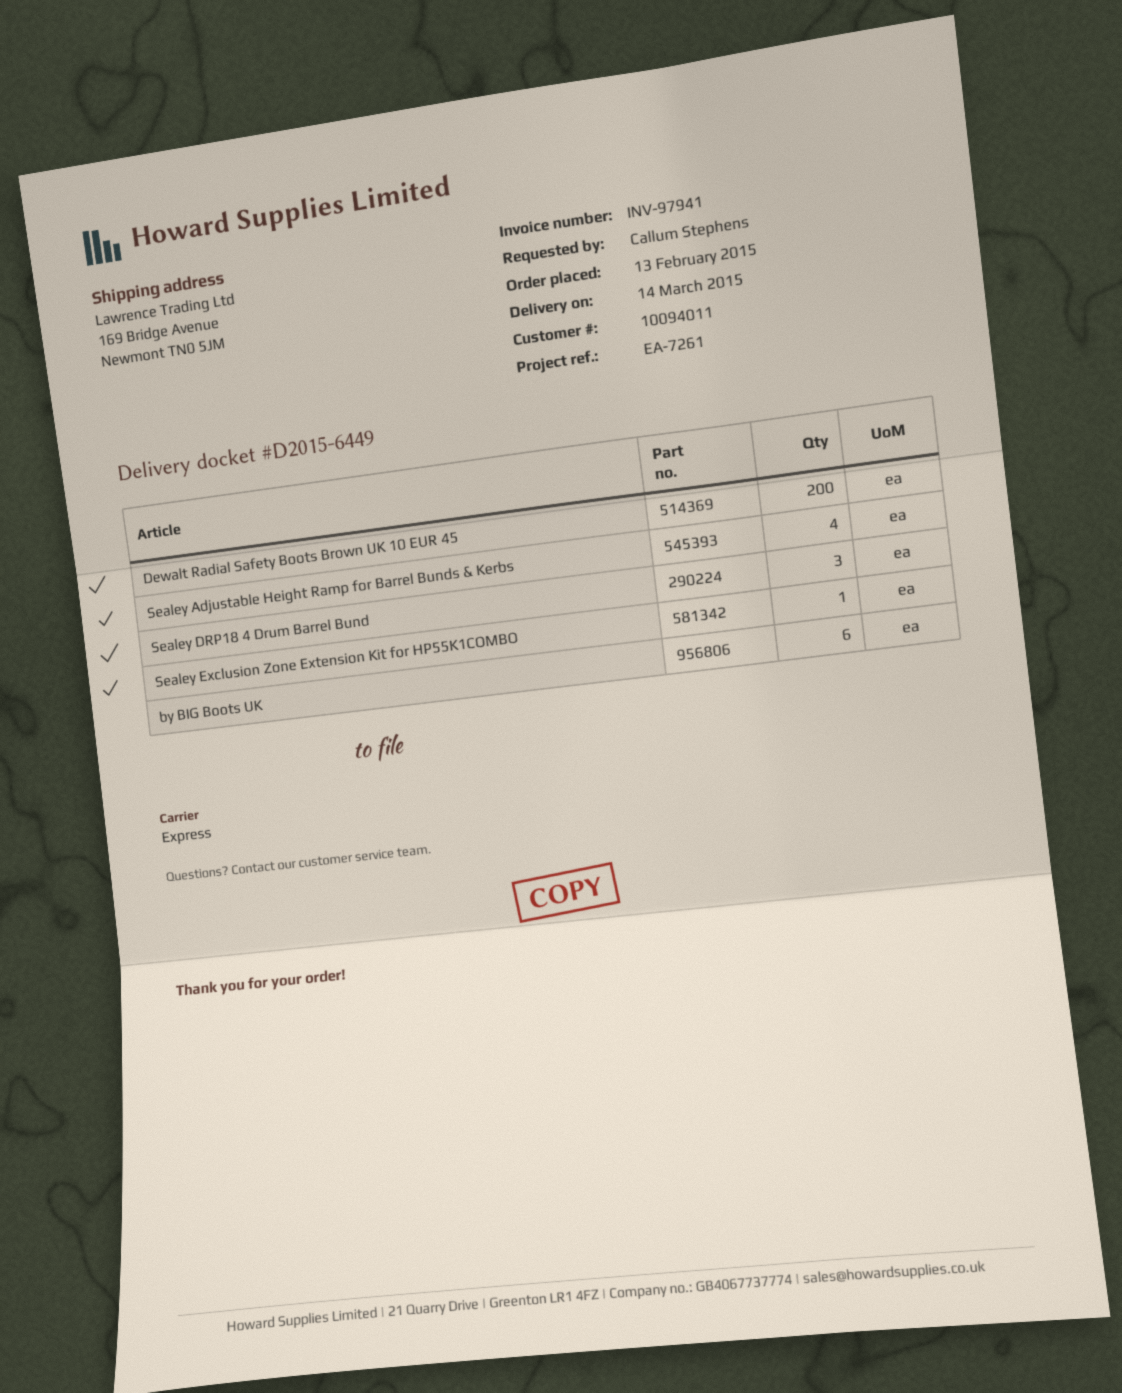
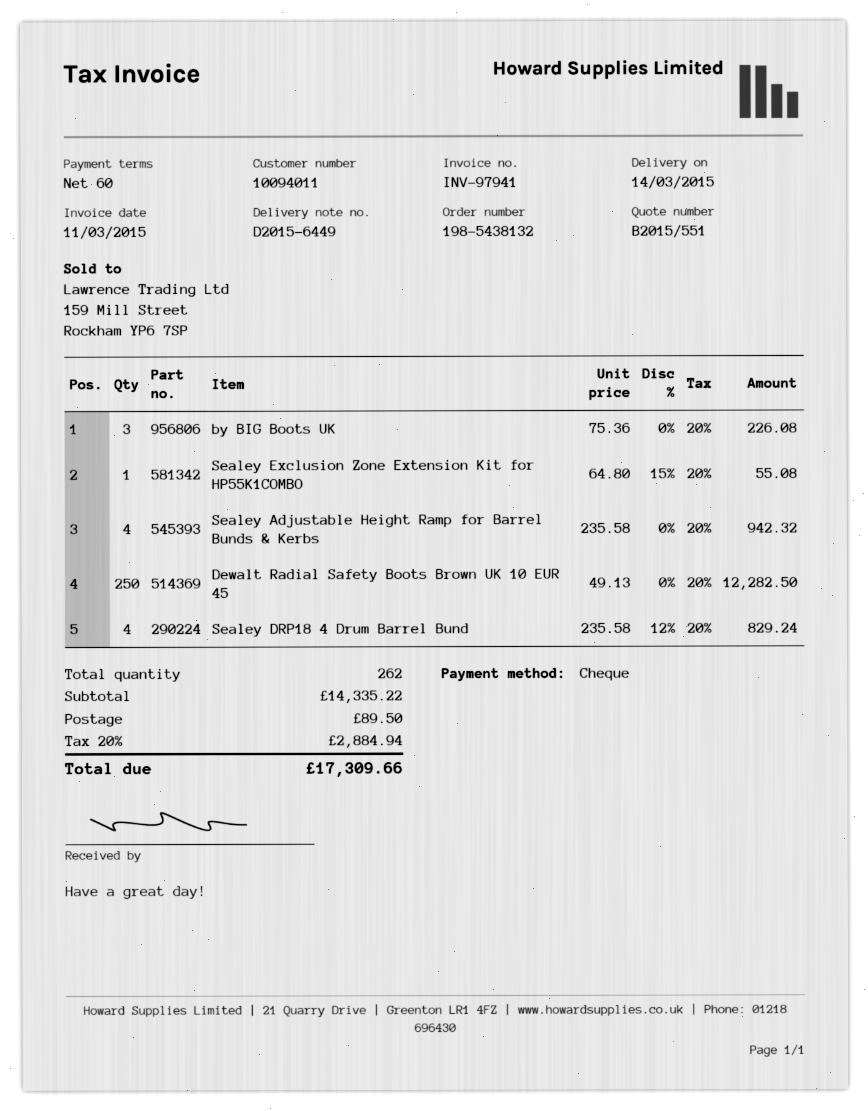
Dewalt Radial Safety Boots Brown UK 10 EUR 45: 200 -> 250
Sealey DRP18 4 Drum Barrel Bund: 3 -> 4
by BIG Boots UK: 6 -> 3

